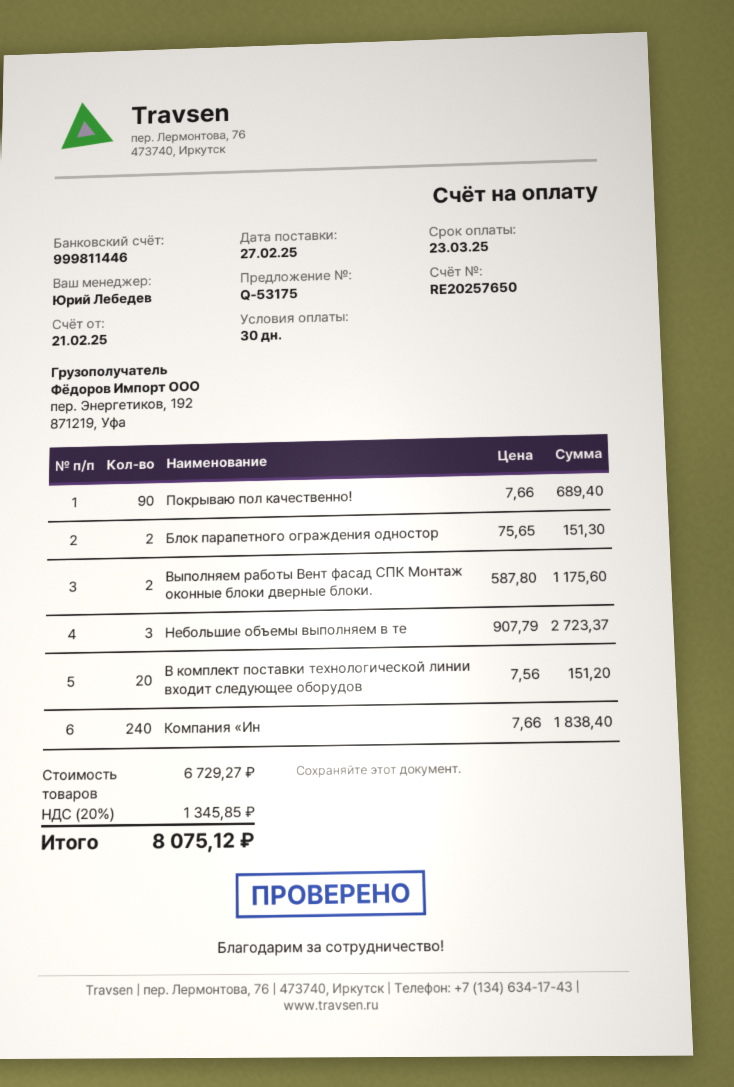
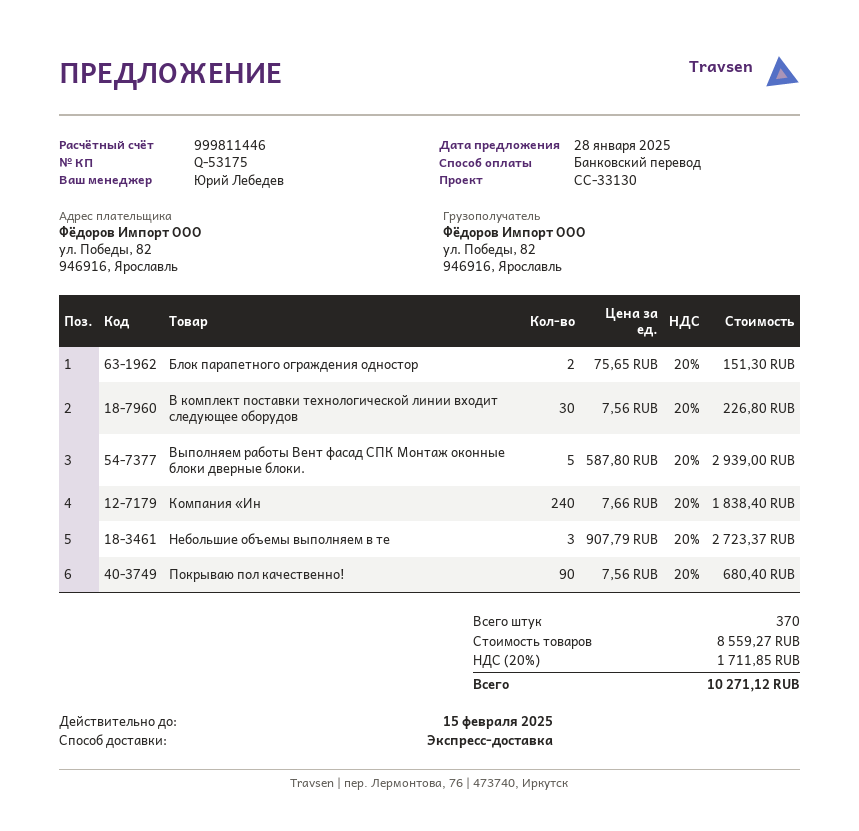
ship to: пер. Энергетиков, 192, 871219, Уфа -> ул. Победы, 82, 946916, Ярославль
Покрываю пол качественно!: 90 x 7.66 = 689.40 -> 90 x 7.56 = 680.40
Выполняем работы Вент фасад СПК Монтаж оконные блоки дверные блоки.: 2 x 587.80 = 1175.60 -> 5 x 587.80 = 2939.00
В комплект поставки технологической линии входит следующее оборудов: 20 x 7.56 = 151.20 -> 30 x 7.56 = 226.80
subtotal: 6729.27 -> 8559.27
tax: 20% = 1345.85 -> 20% = 1711.85
total: 8075.12 -> 10271.12

